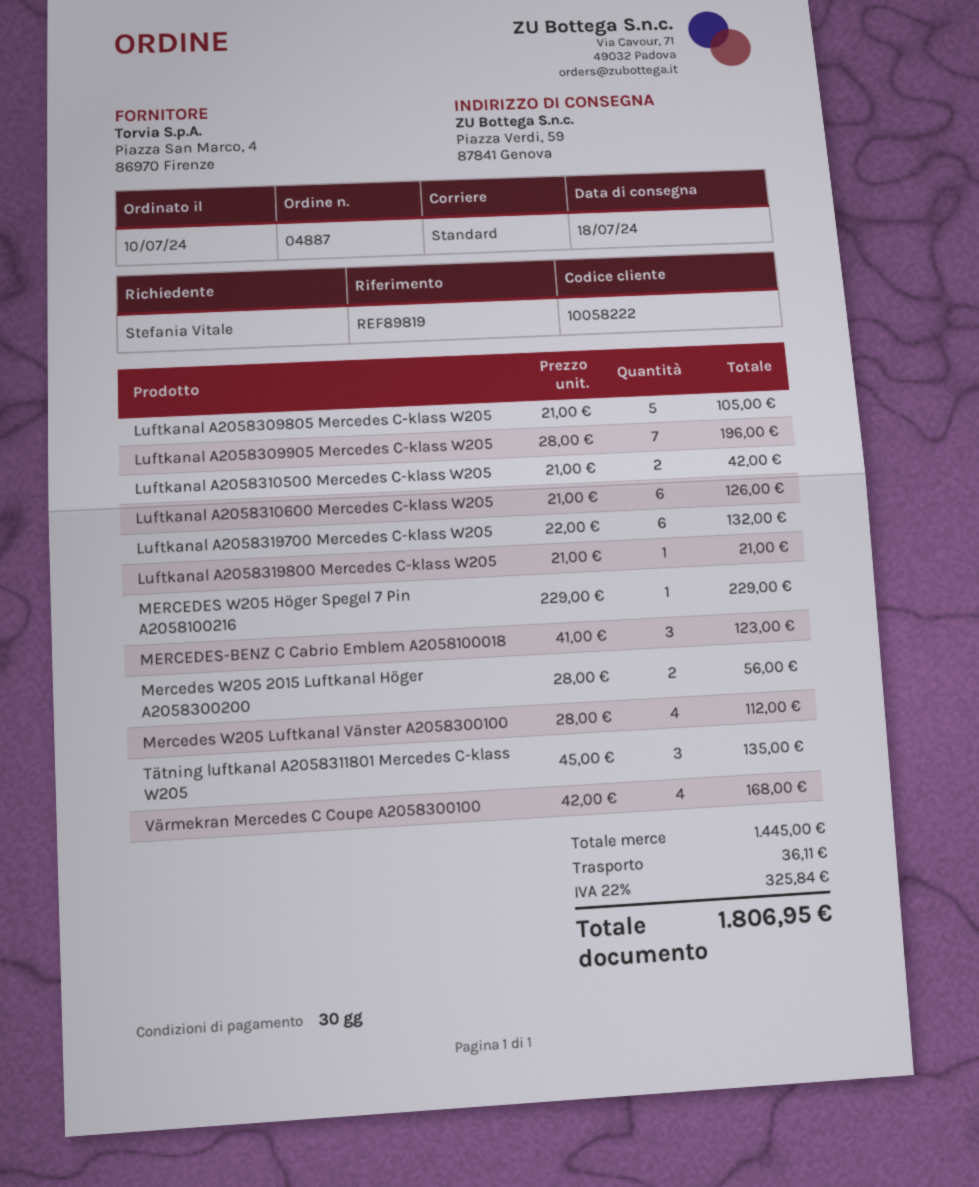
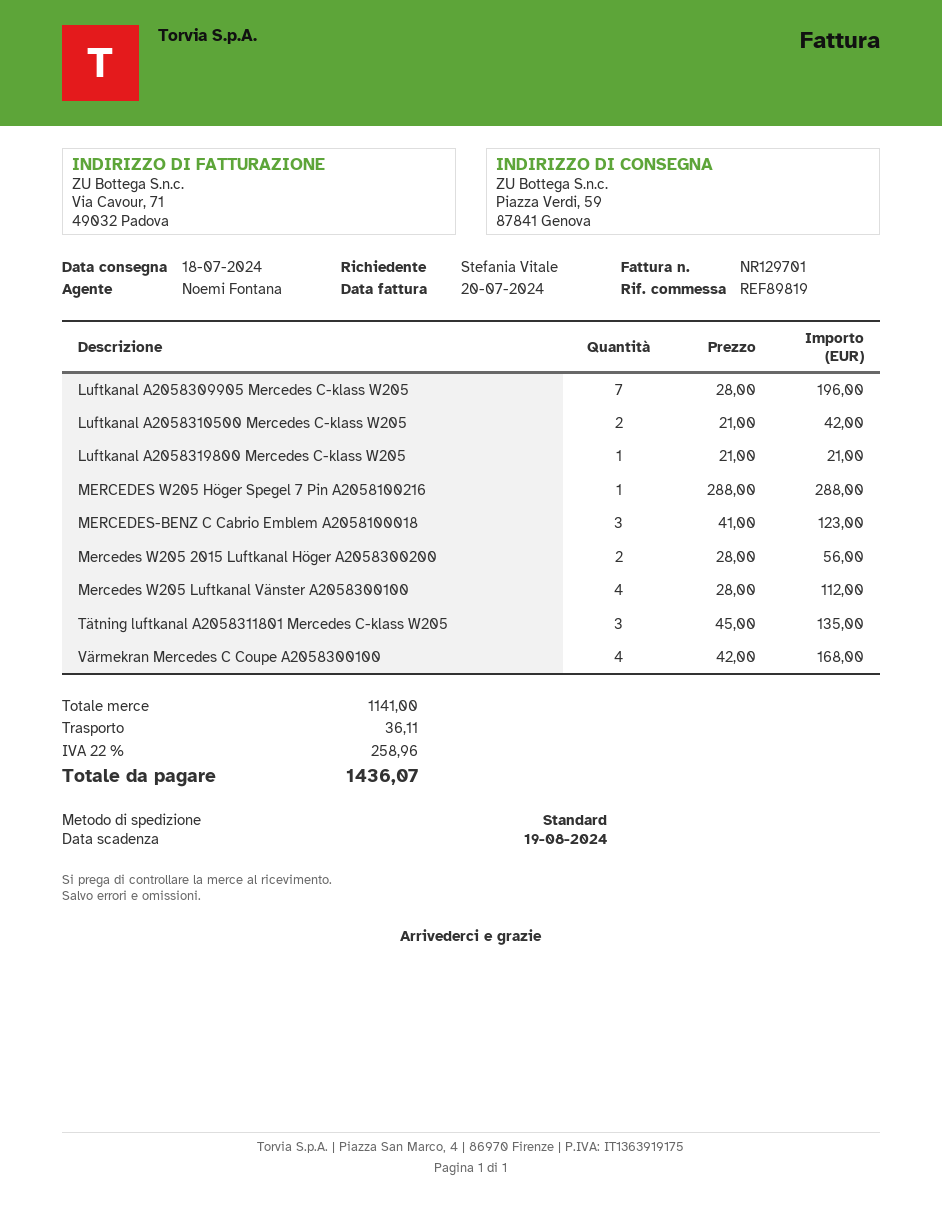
Luftkanal A2058309805 Mercedes C-klass W205: 5 x 21.00 = 105.00 -> none
Luftkanal A2058310600 Mercedes C-klass W205: 6 x 21.00 = 126.00 -> none
Luftkanal A2058319700 Mercedes C-klass W205: 6 x 22.00 = 132.00 -> none
MERCEDES W205 Höger Spegel 7 Pin A2058100216: 1 x 229.00 = 229.00 -> 1 x 288.00 = 288.00
subtotal: 1445.00 -> 1141.00
tax: 22% = 325.84 -> 22% = 258.96
total: 1806.95 -> 1436.07

